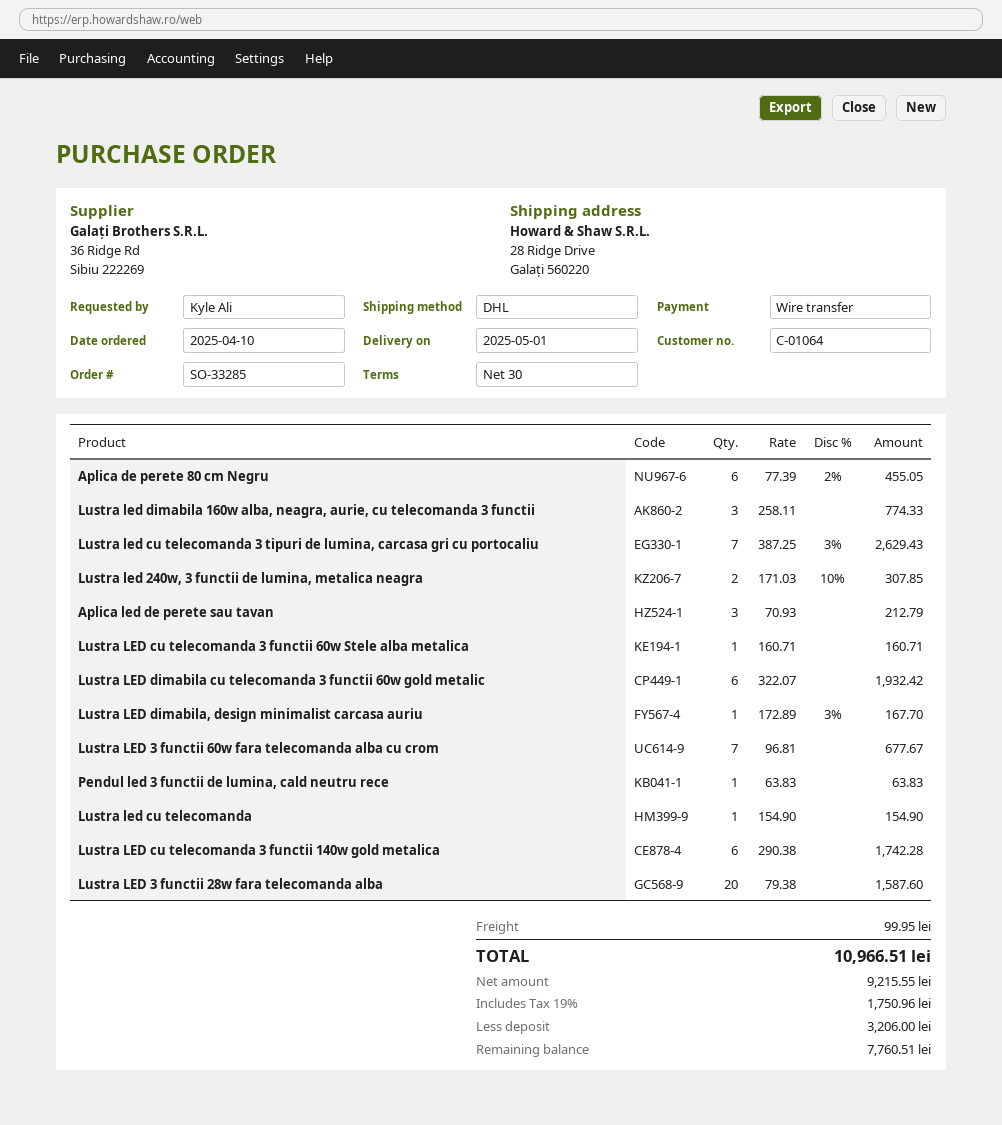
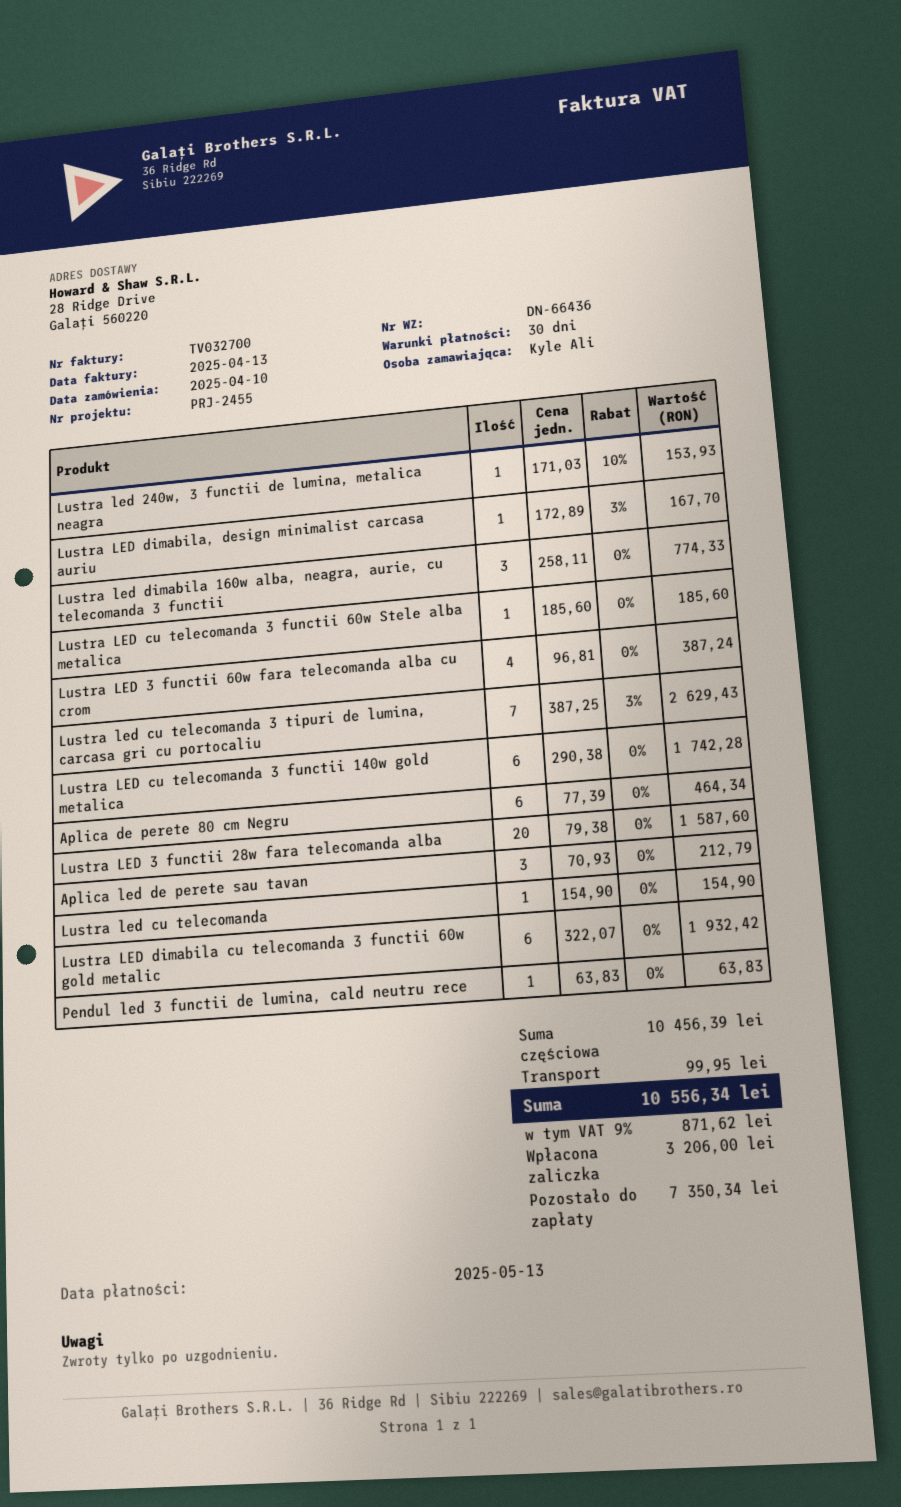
Aplica de perete 80 cm Negru: 6 x 77.39 - 2% = 455.05 -> 6 x 77.39 = 464.34
Lustra led 240w, 3 functii de lumina, metalica neagra: 2 x 171.03 - 10% = 307.85 -> 1 x 171.03 - 10% = 153.93
Lustra LED cu telecomanda 3 functii 60w Stele alba metalica: 1 x 160.71 = 160.71 -> 1 x 185.60 = 185.60
Lustra LED 3 functii 60w fara telecomanda alba cu crom: 7 x 96.81 = 677.67 -> 4 x 96.81 = 387.24
tax: 19% = 1750.96 -> 9% = 871.62
total: 10966.51 -> 10556.34
balance: 7760.51 -> 7350.34

